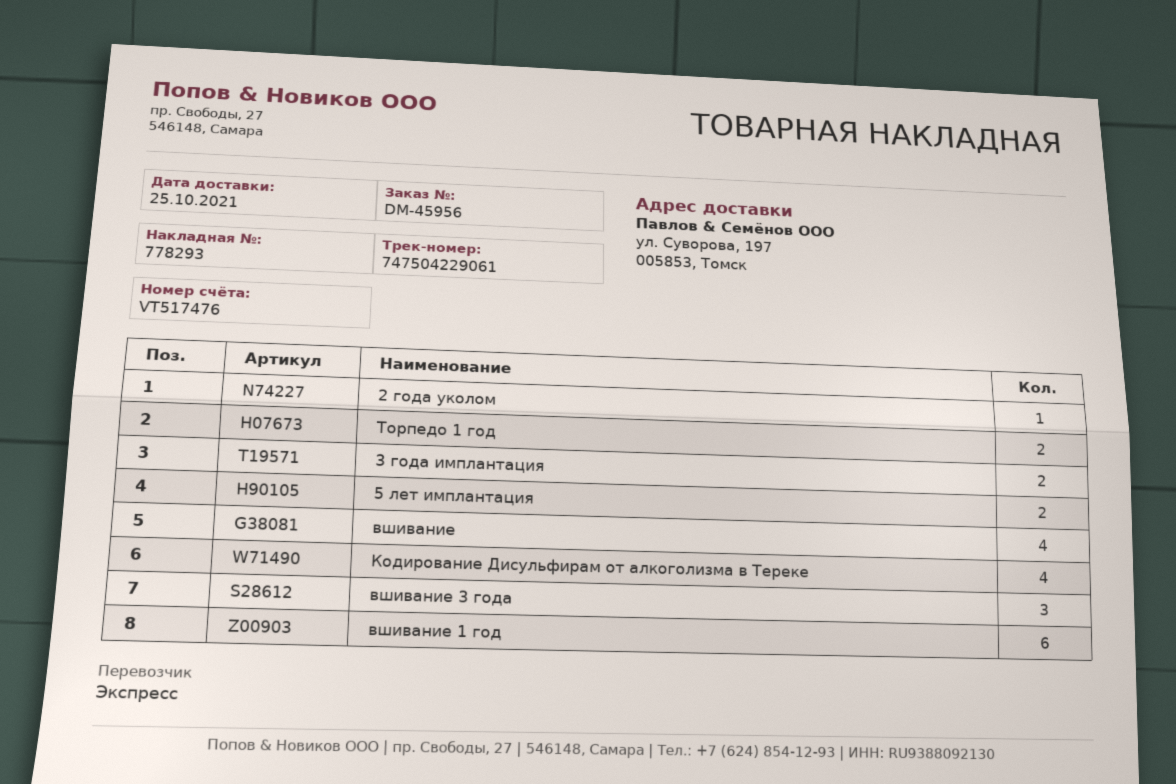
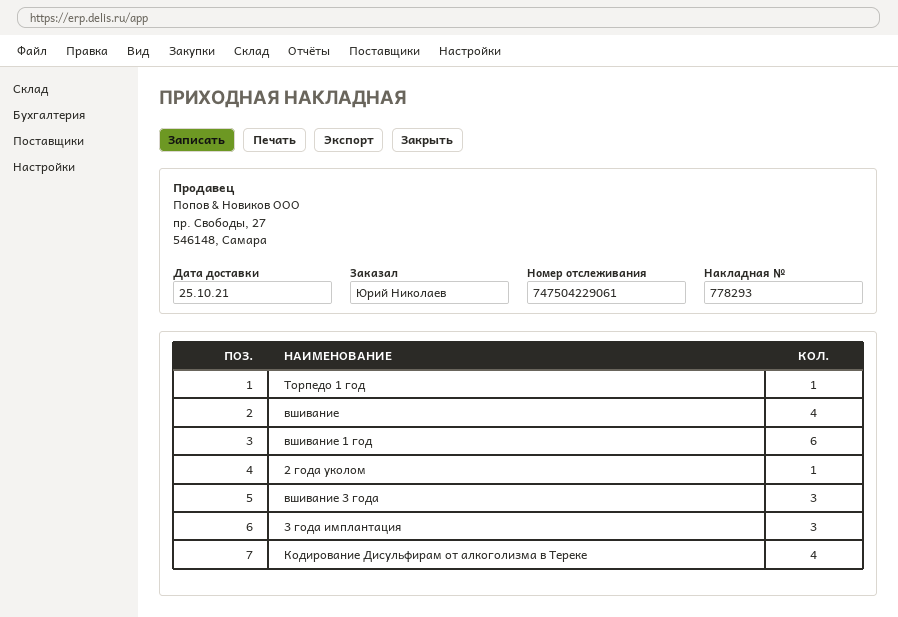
Торпедо 1 год: 2 -> 1
3 года имплантация: 2 -> 3
5 лет имплантация: 2 -> none

